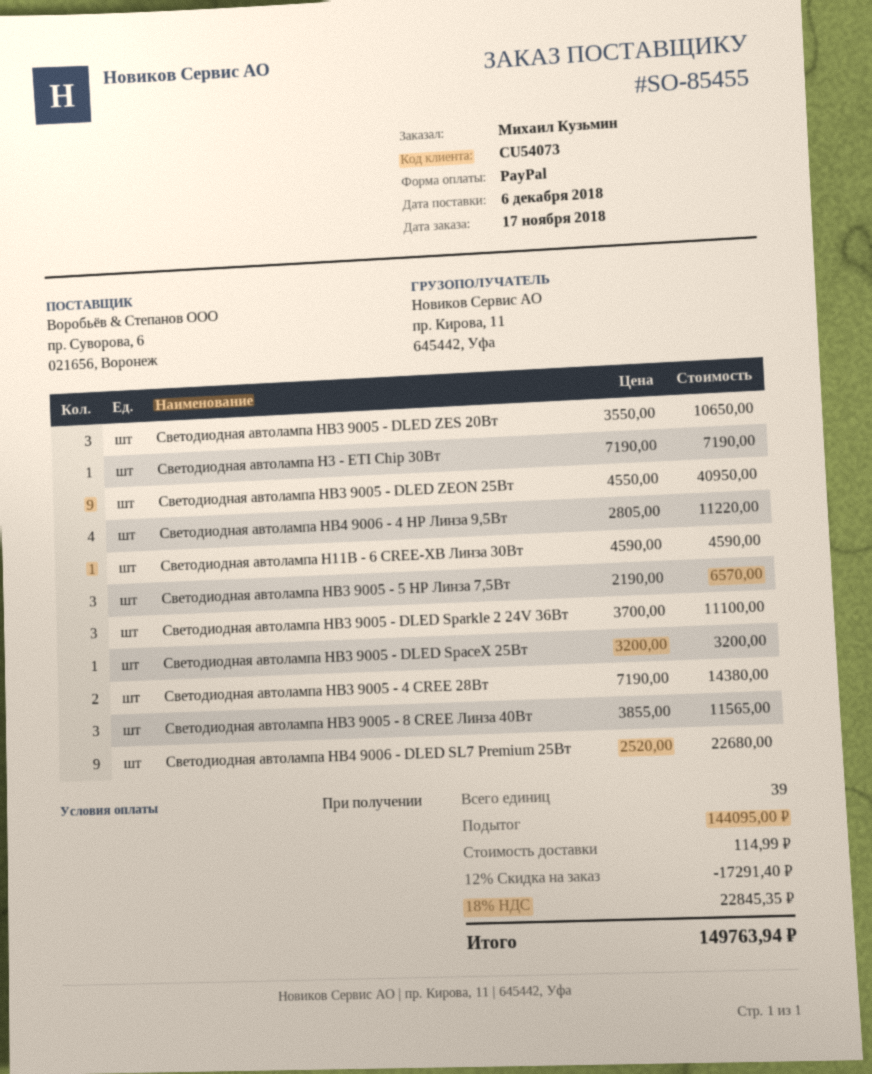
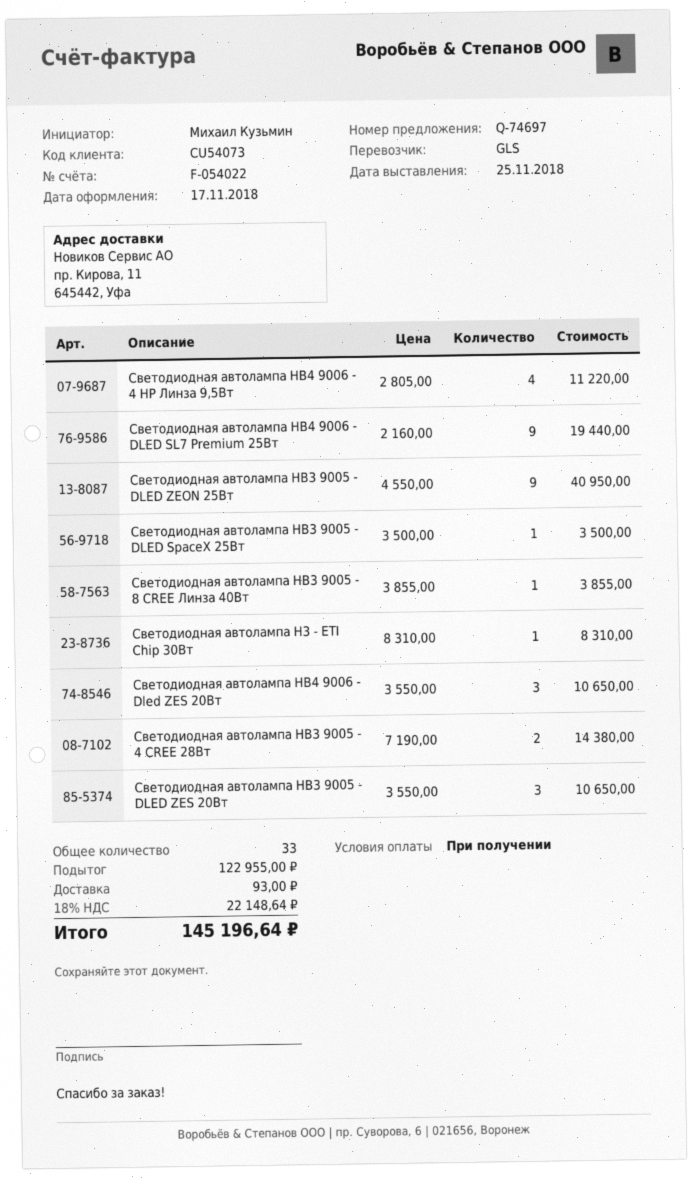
Светодиодная автолампа Н3 - ETI Chip 30Вт: 1 x 7190.00 = 7190.00 -> 1 x 8310.00 = 8310.00
Светодиодная автолампа H11B - 6 CREE-XB Линза 30Вт: 1 x 4590.00 = 4590.00 -> none
Светодиодная автолампа HB3 9005 - 5 HP Линза 7,5Вт: 3 x 2190.00 = 6570.00 -> none
Светодиодная автолампа HB3 9005 - DLED Sparkle 2 24V 36Вт: 3 x 3700.00 = 11100.00 -> none
Светодиодная автолампа HB3 9005 - DLED SpaceX 25Вт: 1 x 3200.00 = 3200.00 -> 1 x 3500.00 = 3500.00
Светодиодная автолампа HB3 9005 - 8 CREE Линза 40Вт: 3 x 3855.00 = 11565.00 -> 1 x 3855.00 = 3855.00
Светодиодная автолампа HB4 9006 - DLED SL7 Premium 25Вт: 9 x 2520.00 = 22680.00 -> 9 x 2160.00 = 19440.00
Светодиодная автолампа HB4 9006 - Dled ZES 20Вт: none -> 3 x 3550.00 = 10650.00
total quantity: 39 -> 33
subtotal: 144095.00 -> 122955.00
discount: 12% = 17291.40 -> none
shipping: 114.99 -> 93.00
tax: 18% = 22845.35 -> 18% = 22148.64
total: 149763.94 -> 145196.64

